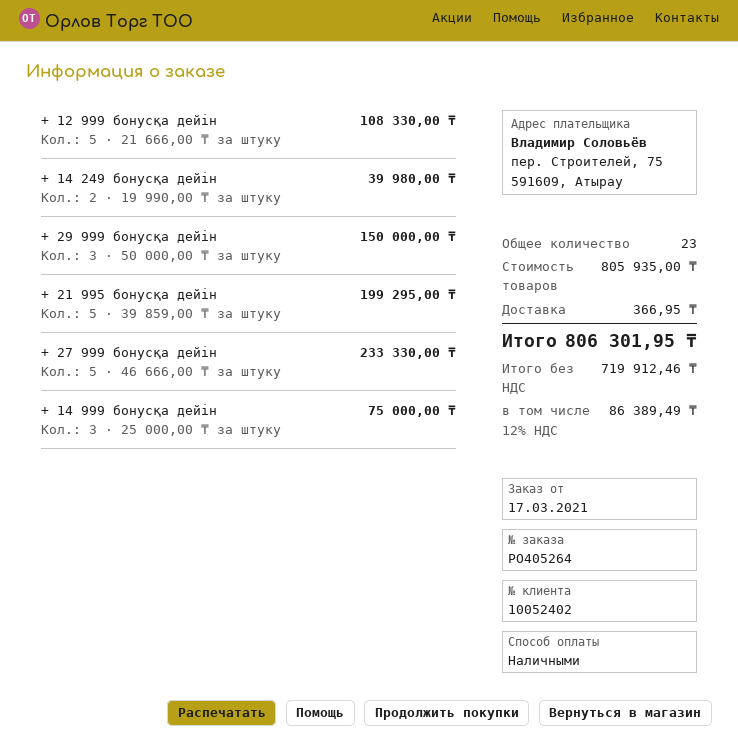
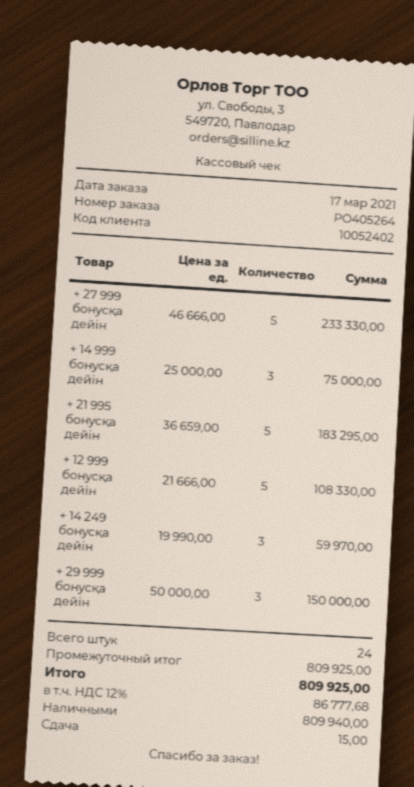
+ 14 249 бонусқа дейін: 2 x 19990.00 = 39980.00 -> 3 x 19990.00 = 59970.00
+ 21 995 бонусқа дейін: 5 x 39859.00 = 199295.00 -> 5 x 36659.00 = 183295.00
total quantity: 23 -> 24
subtotal: 805935.00 -> 809925.00
shipping: 366.95 -> none
tax: 12% = 86389.49 -> 12% = 86777.68
total: 806301.95 -> 809925.00

